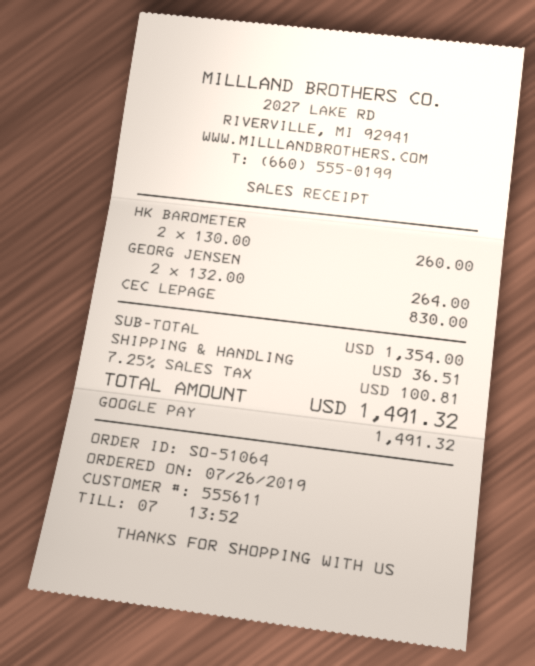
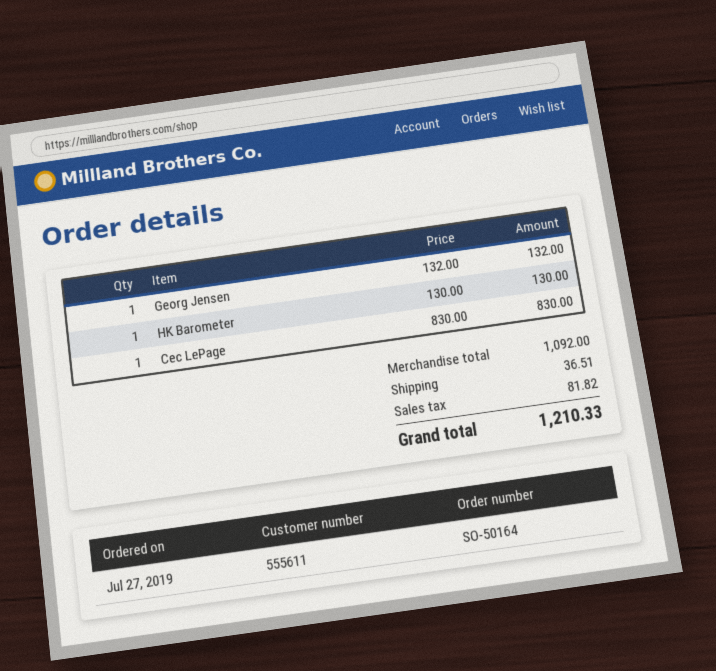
order number: SO-51064 -> SO-50164
order date: 2019-07-26 -> 2019-07-27
HK BAROMETER: 2 x 130.00 = 260.00 -> 1 x 130.00 = 130.00
GEORG JENSEN: 2 x 132.00 = 264.00 -> 1 x 132.00 = 132.00
subtotal: 1354.00 -> 1092.00
tax: 100.81 -> 81.82
total: 1491.32 -> 1210.33

